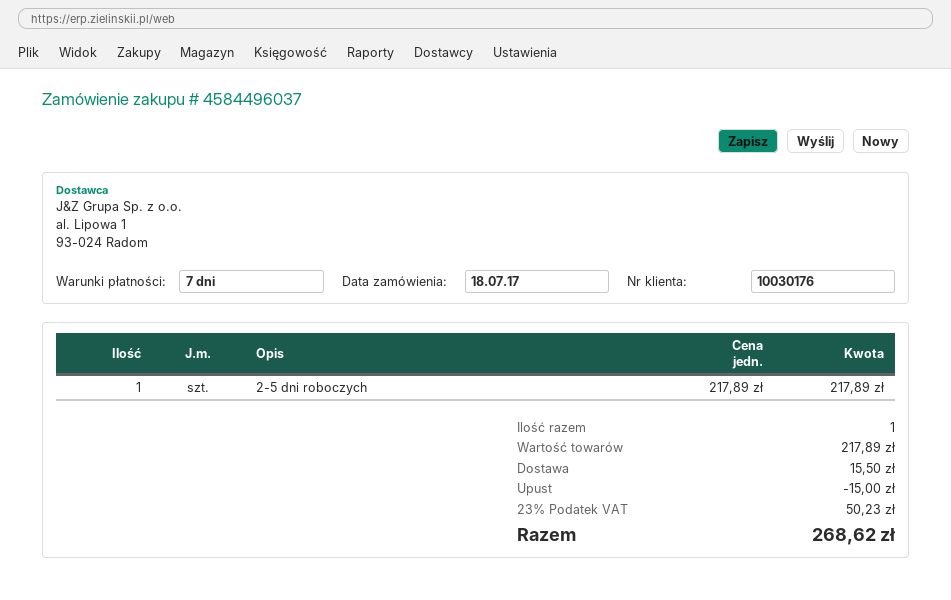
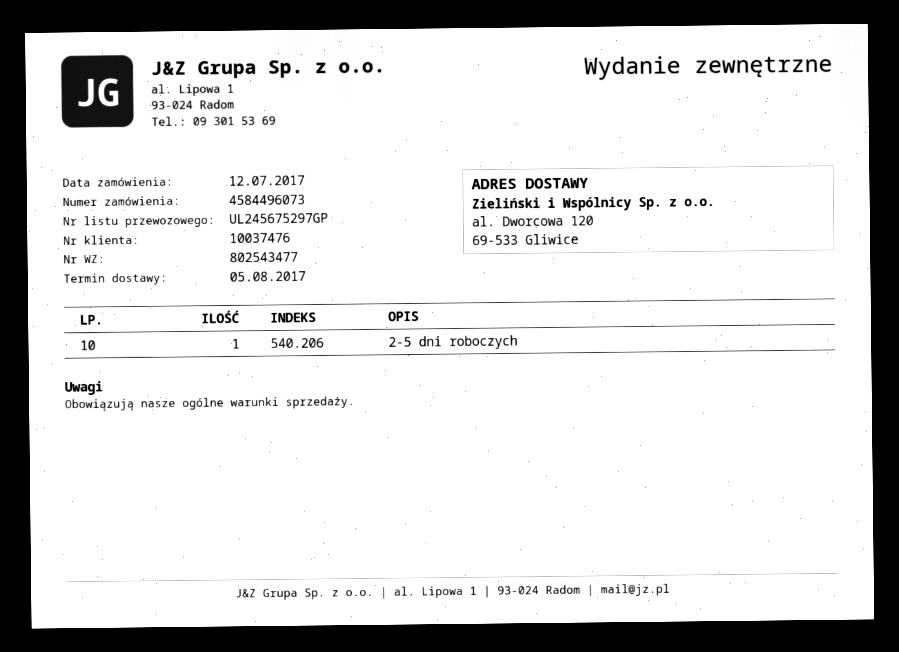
order number: 4584496037 -> 4584496073
order date: 2017-07-18 -> 2017-07-12
customer number: 10030176 -> 10037476

